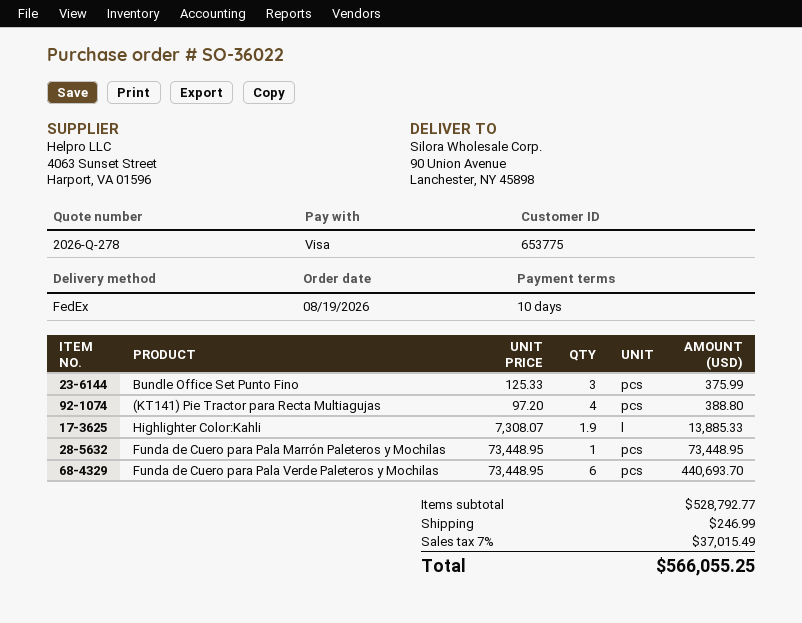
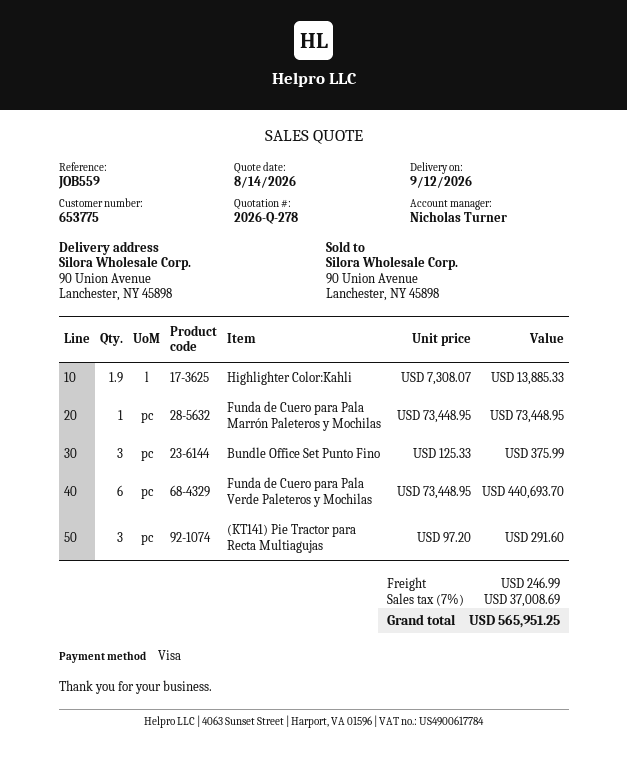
(KT141) Pie Tractor para Recta Multiagujas: 4 x 97.20 = 388.80 -> 3 x 97.20 = 291.60
tax: 7% = 37015.49 -> 7% = 37008.69
total: 566055.25 -> 565951.25

